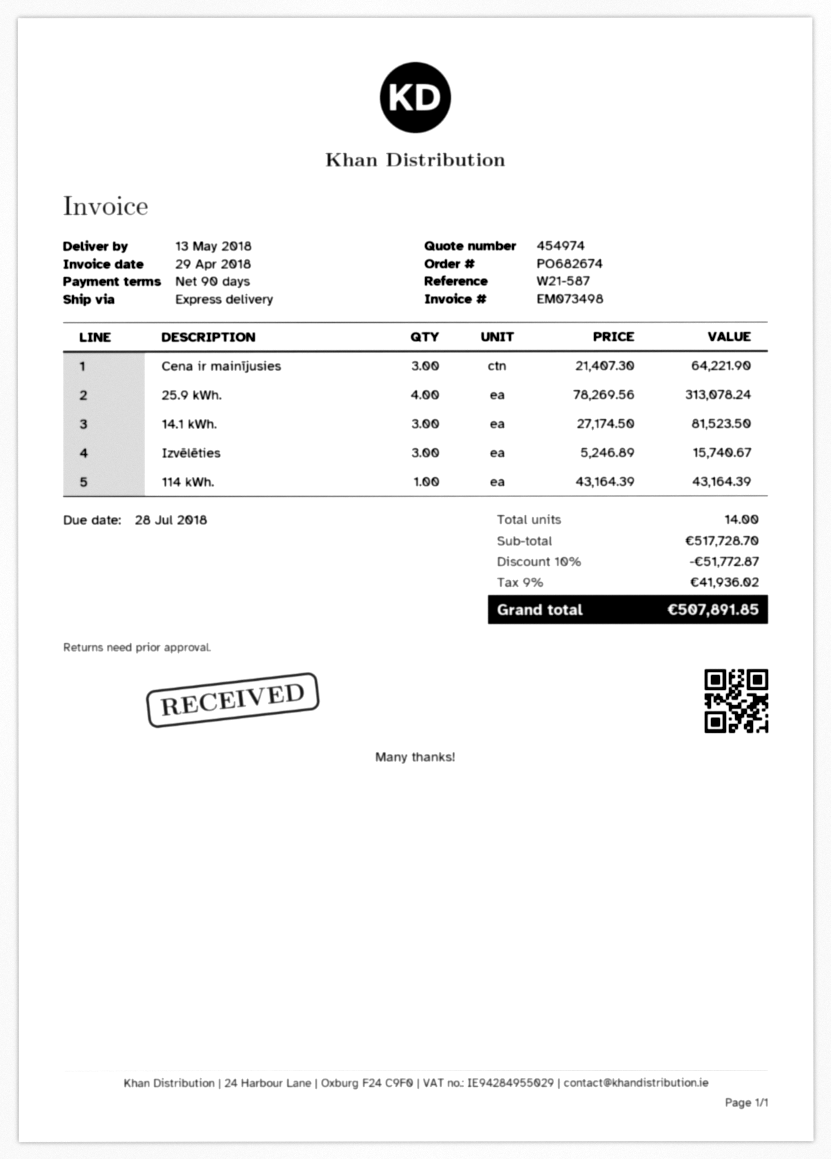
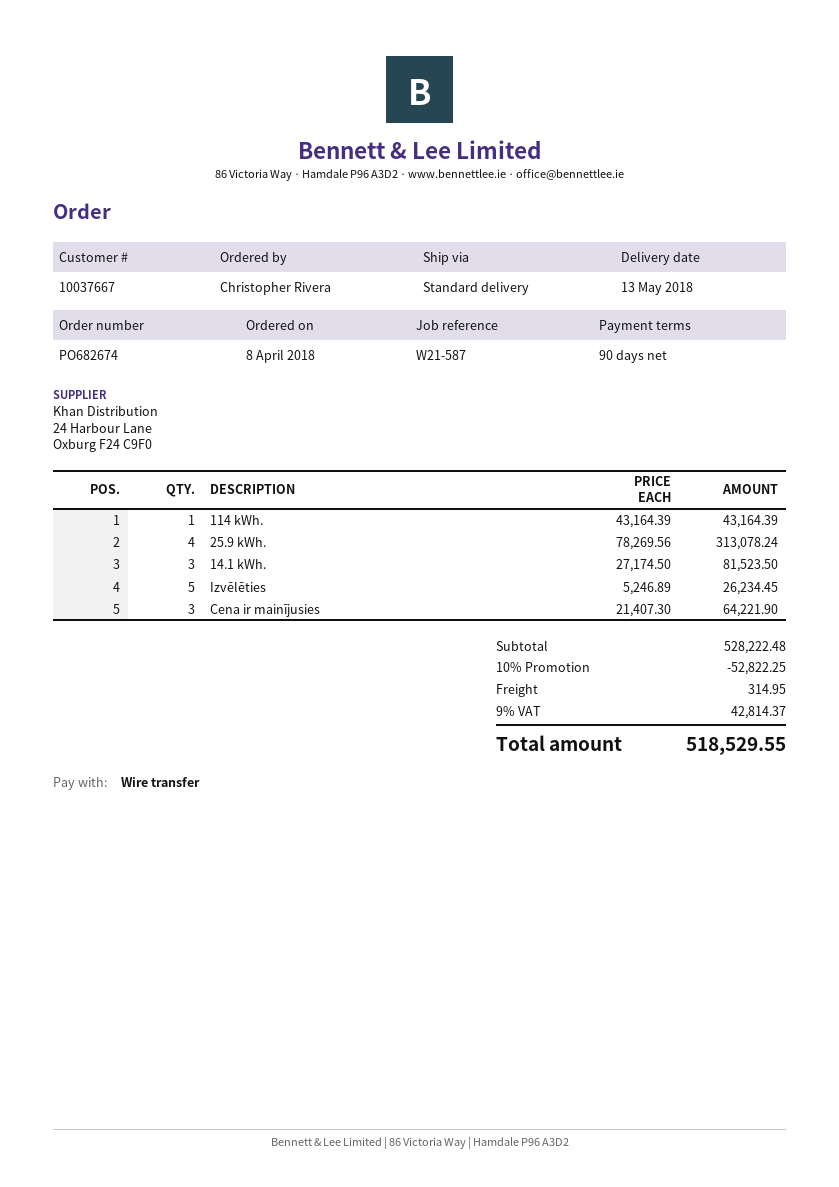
shipping method: express -> standard
Izvēlēties: 3 x 5246.89 = 15740.67 -> 5 x 5246.89 = 26234.45
subtotal: 517728.70 -> 528222.48
discount: 10% = 51772.87 -> 10% = 52822.25
shipping: none -> 314.95
tax: 9% = 41936.02 -> 9% = 42814.37
total: 507891.85 -> 518529.55

